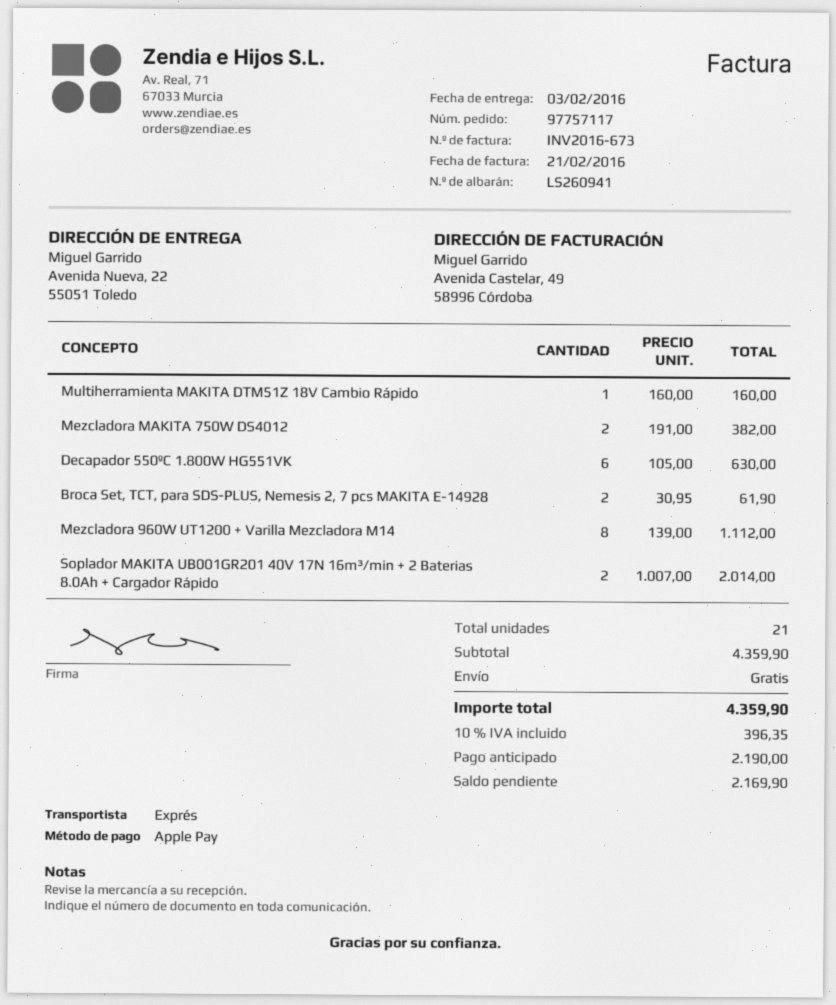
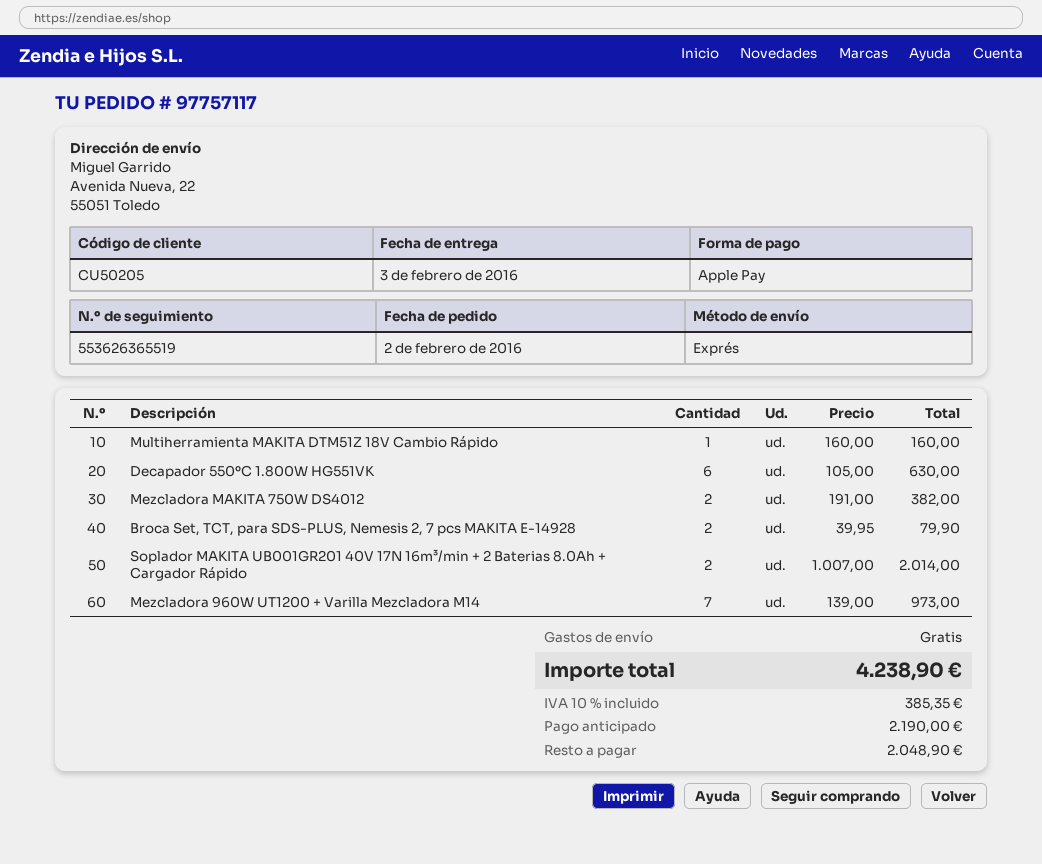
Broca Set, TCT, para SDS-PLUS, Nemesis 2, 7 pcs MAKITA E-14928: 2 x 30.95 = 61.90 -> 2 x 39.95 = 79.90
Mezcladora 960W UT1200 + Varilla Mezcladora M14: 8 x 139.00 = 1112.00 -> 7 x 139.00 = 973.00
tax: 10% = 396.35 -> 10% = 385.35
total: 4359.90 -> 4238.90
balance: 2169.90 -> 2048.90

